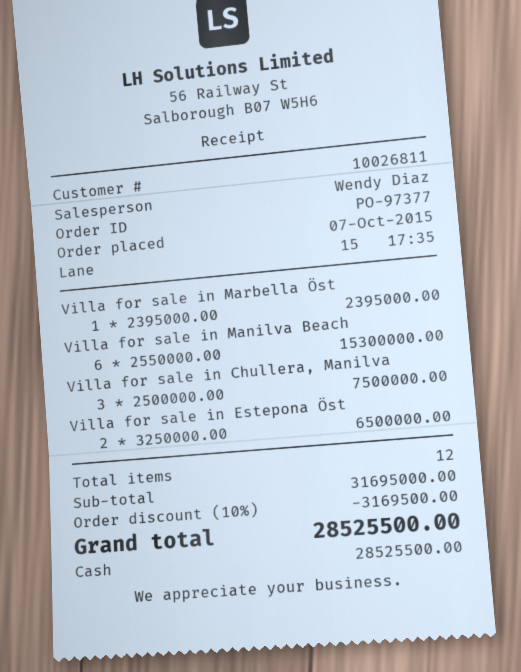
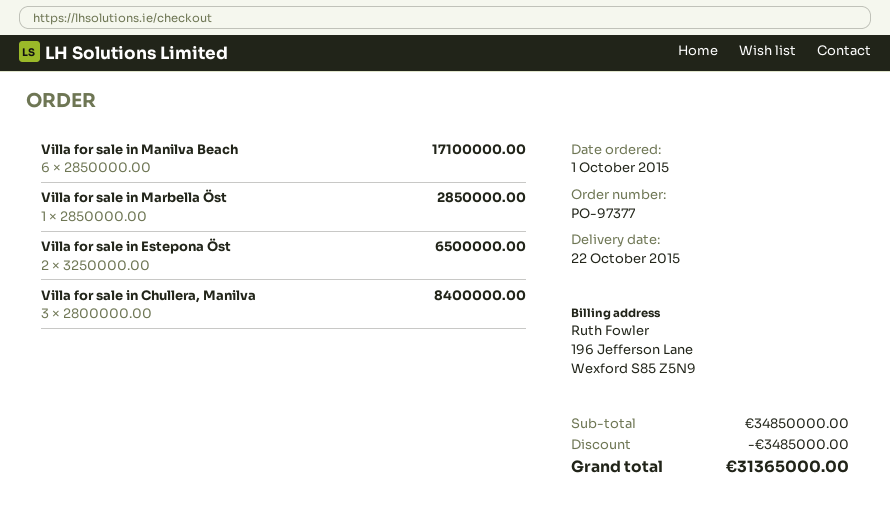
order date: 2015-10-07 -> 2015-10-01
Villa for sale in Marbella Öst: 1 x 2395000.00 = 2395000.00 -> 1 x 2850000.00 = 2850000.00
Villa for sale in Manilva Beach: 6 x 2550000.00 = 15300000.00 -> 6 x 2850000.00 = 17100000.00
Villa for sale in Chullera, Manilva: 3 x 2500000.00 = 7500000.00 -> 3 x 2800000.00 = 8400000.00
subtotal: 31695000.00 -> 34850000.00
discount: 3169500.00 -> 3485000.00
total: 28525500.00 -> 31365000.00

